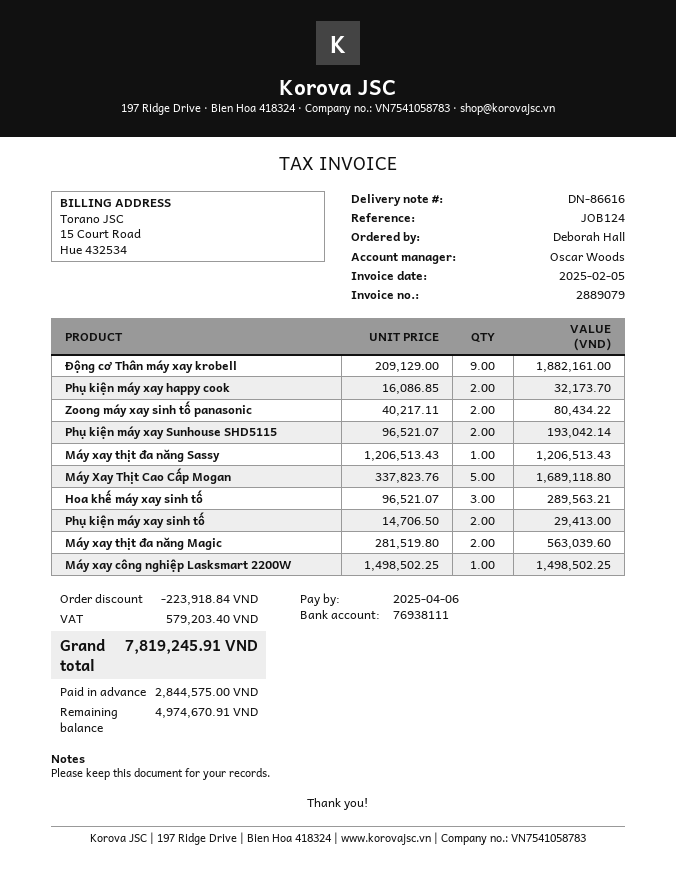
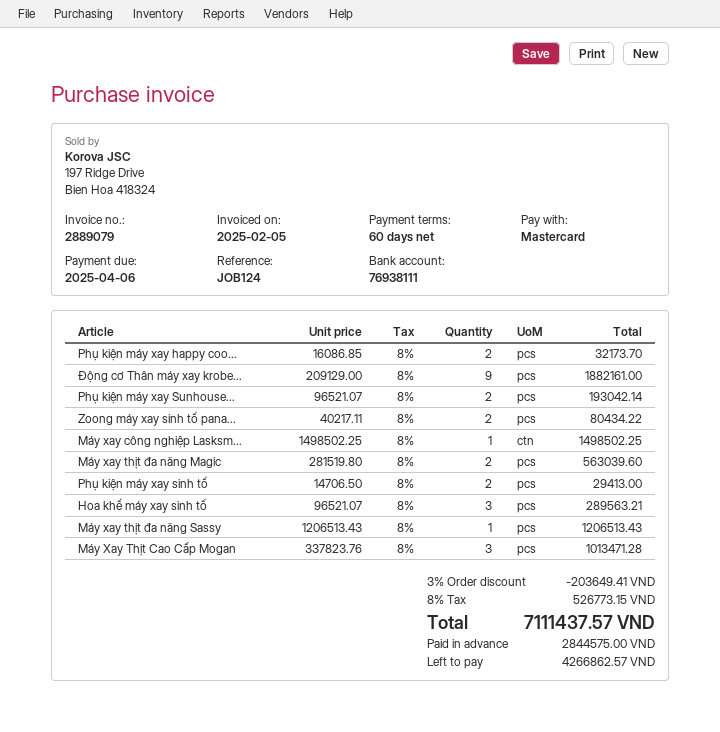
Máy Xay Thịt Cao Cấp Mogan: 5 x 337823.76 = 1689118.80 -> 3 x 337823.76 = 1013471.28
discount: 223918.84 -> 203649.41
tax: 579203.40 -> 526773.15
total: 7819245.91 -> 7111437.57
balance: 4974670.91 -> 4266862.57

